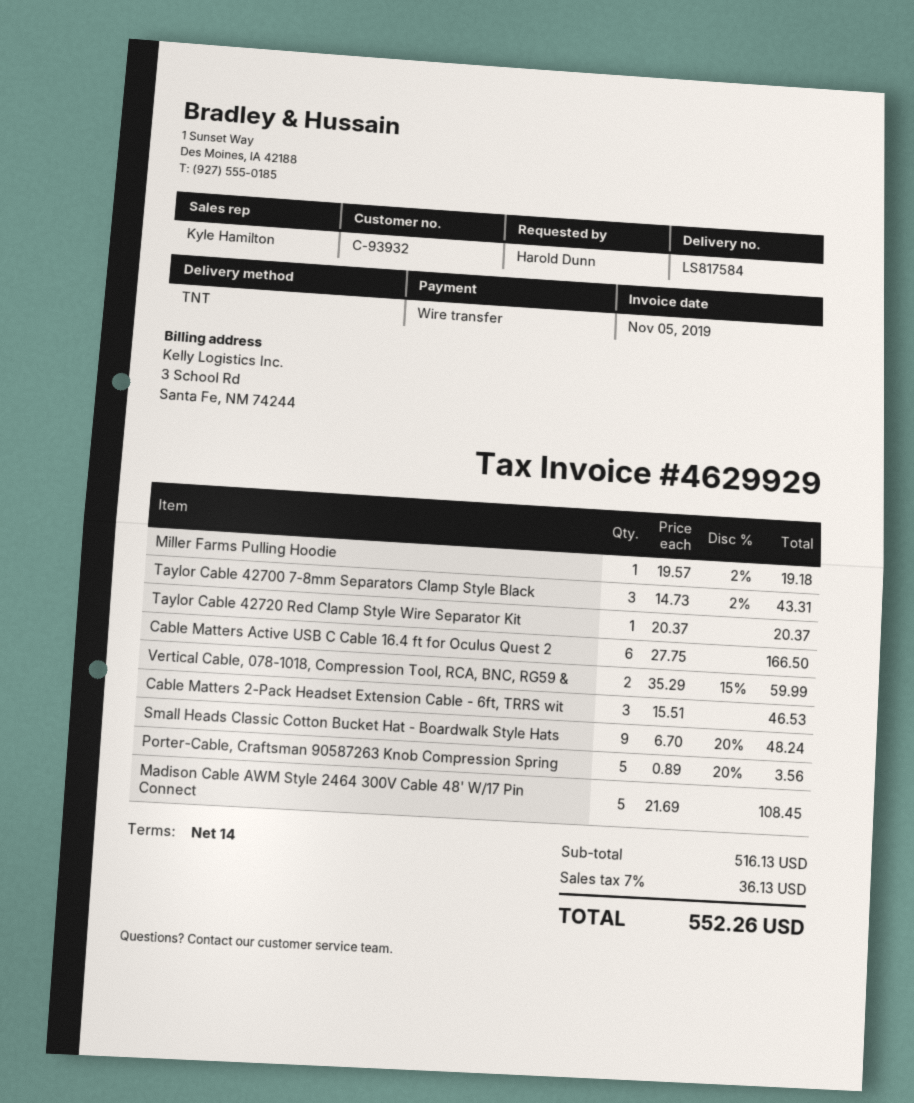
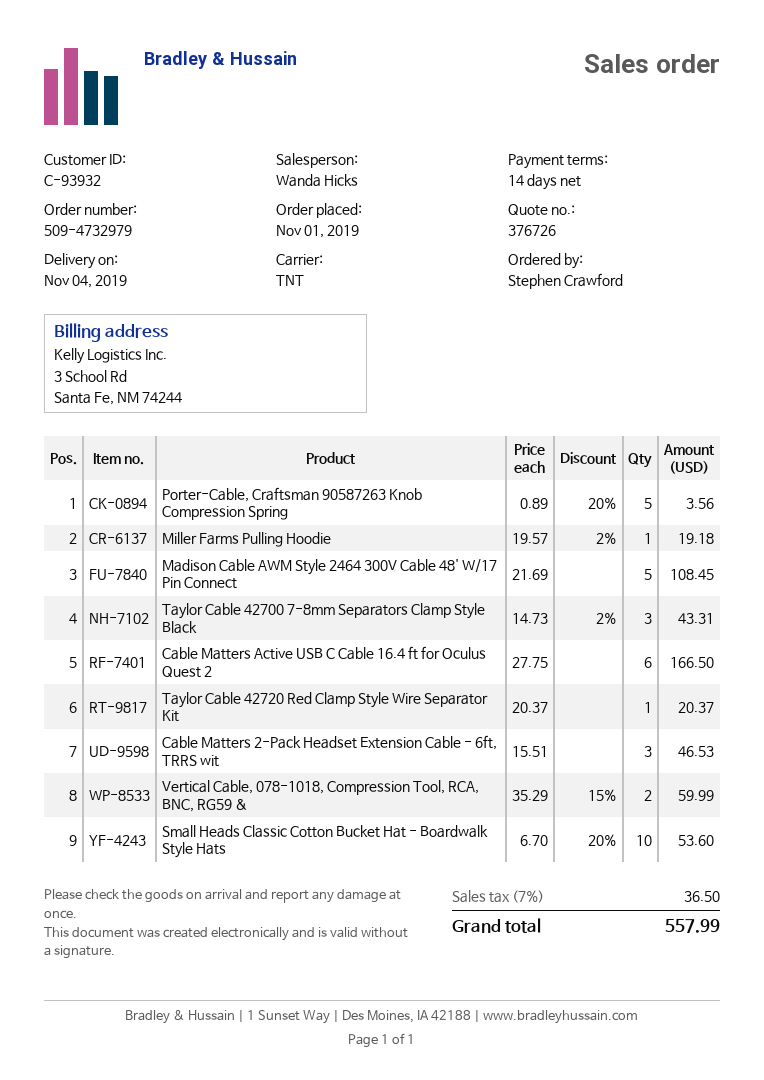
ordered by: Harold Dunn -> Stephen Crawford
sales rep: Kyle Hamilton -> Wanda Hicks
Small Heads Classic Cotton Bucket Hat - Boardwalk Style Hats: 9 x 6.70 - 20% = 48.24 -> 10 x 6.70 - 20% = 53.60
tax: 7% = 36.13 -> 7% = 36.50
total: 552.26 -> 557.99

